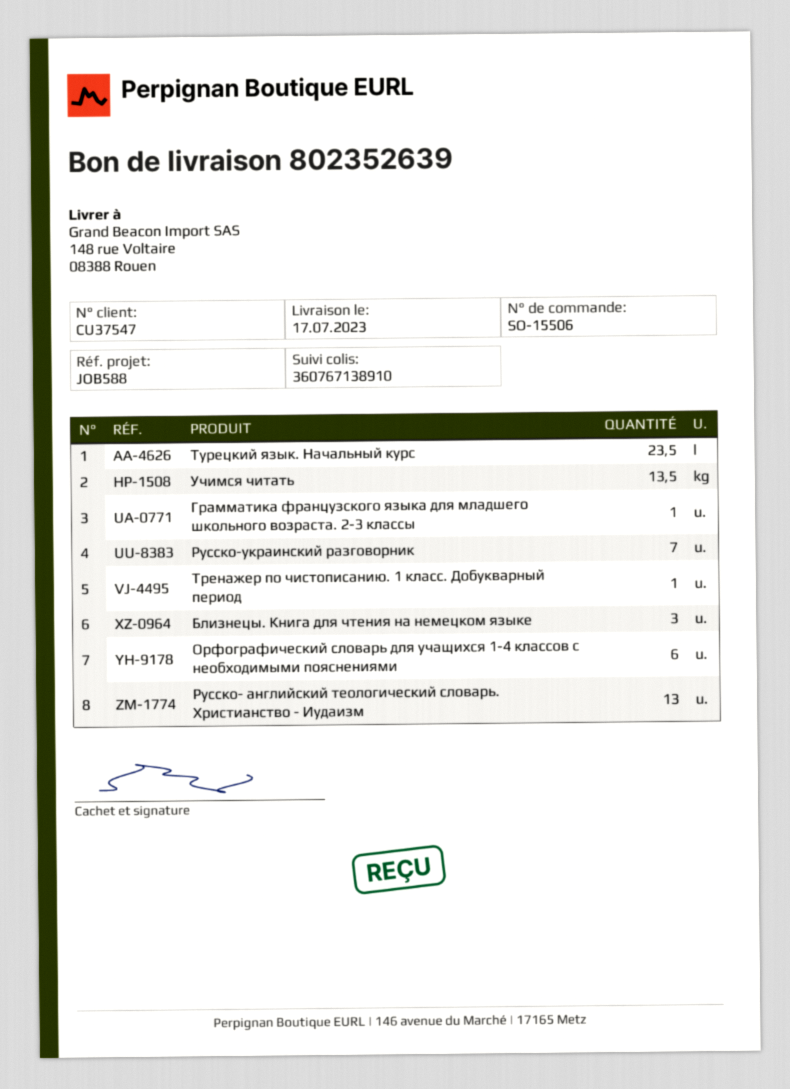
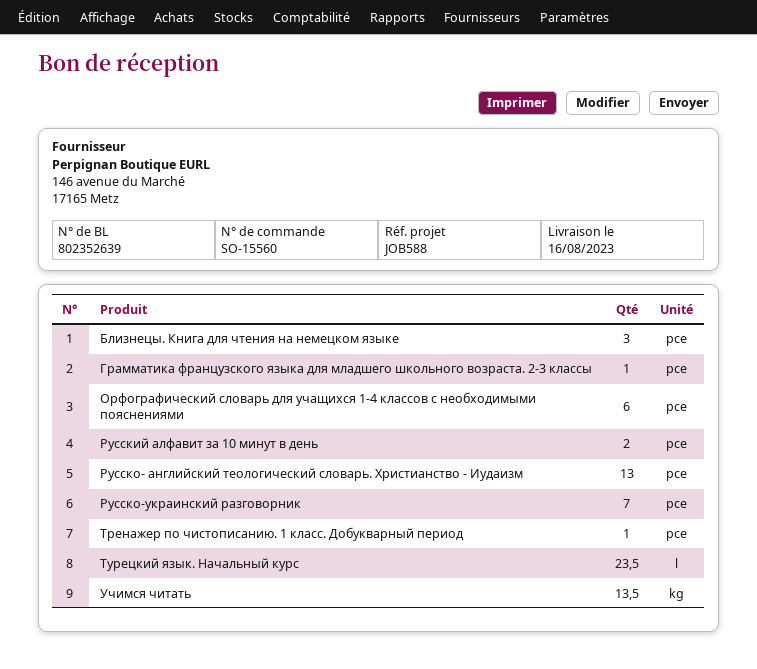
order number: SO-15506 -> SO-15560
delivery date: 2023-07-17 -> 2023-08-16
Русский алфавит за 10 минут в день: none -> 2

